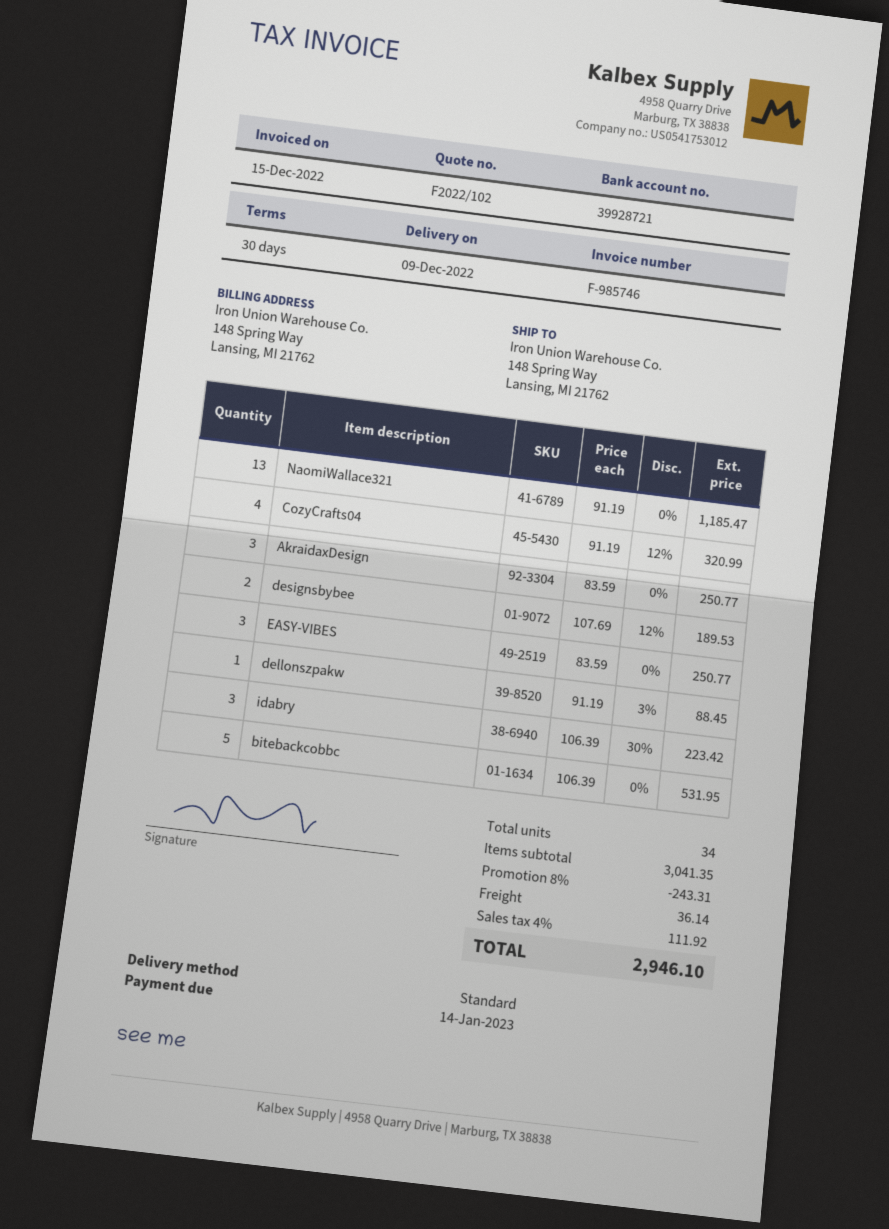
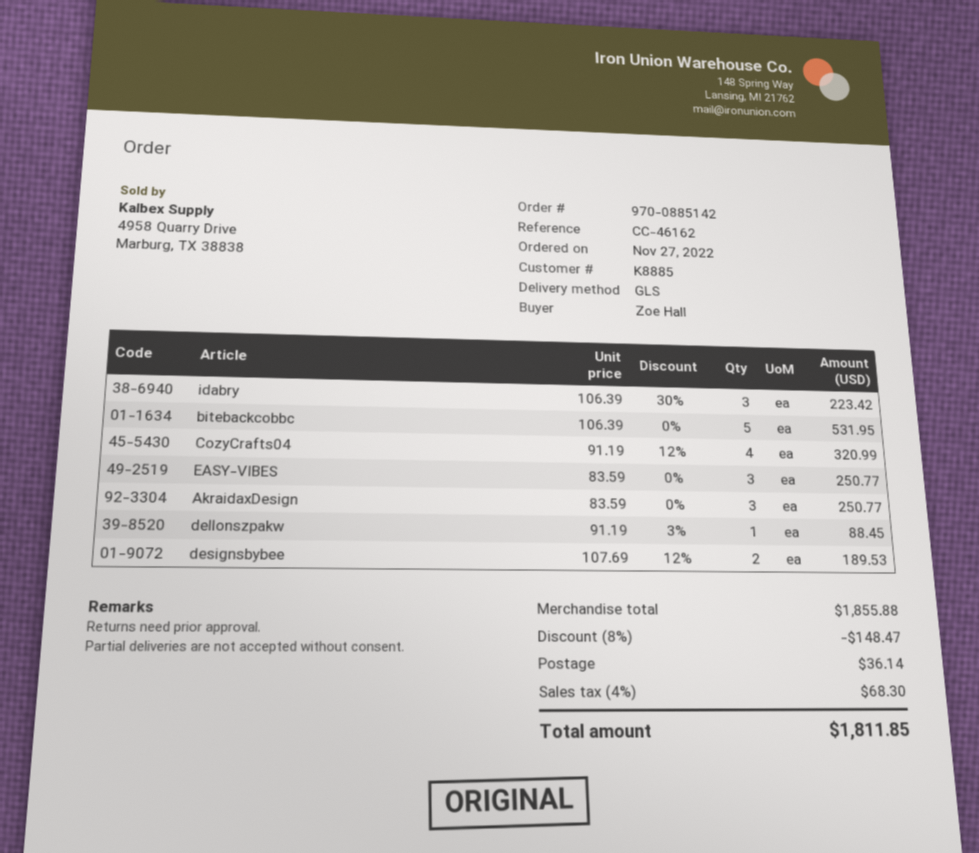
shipping method: standard -> GLS
NaomiWallace321: 13 x 91.19 = 1185.47 -> none
subtotal: 3041.35 -> 1855.88
discount: 8% = 243.31 -> 8% = 148.47
tax: 4% = 111.92 -> 4% = 68.30
total: 2946.10 -> 1811.85

